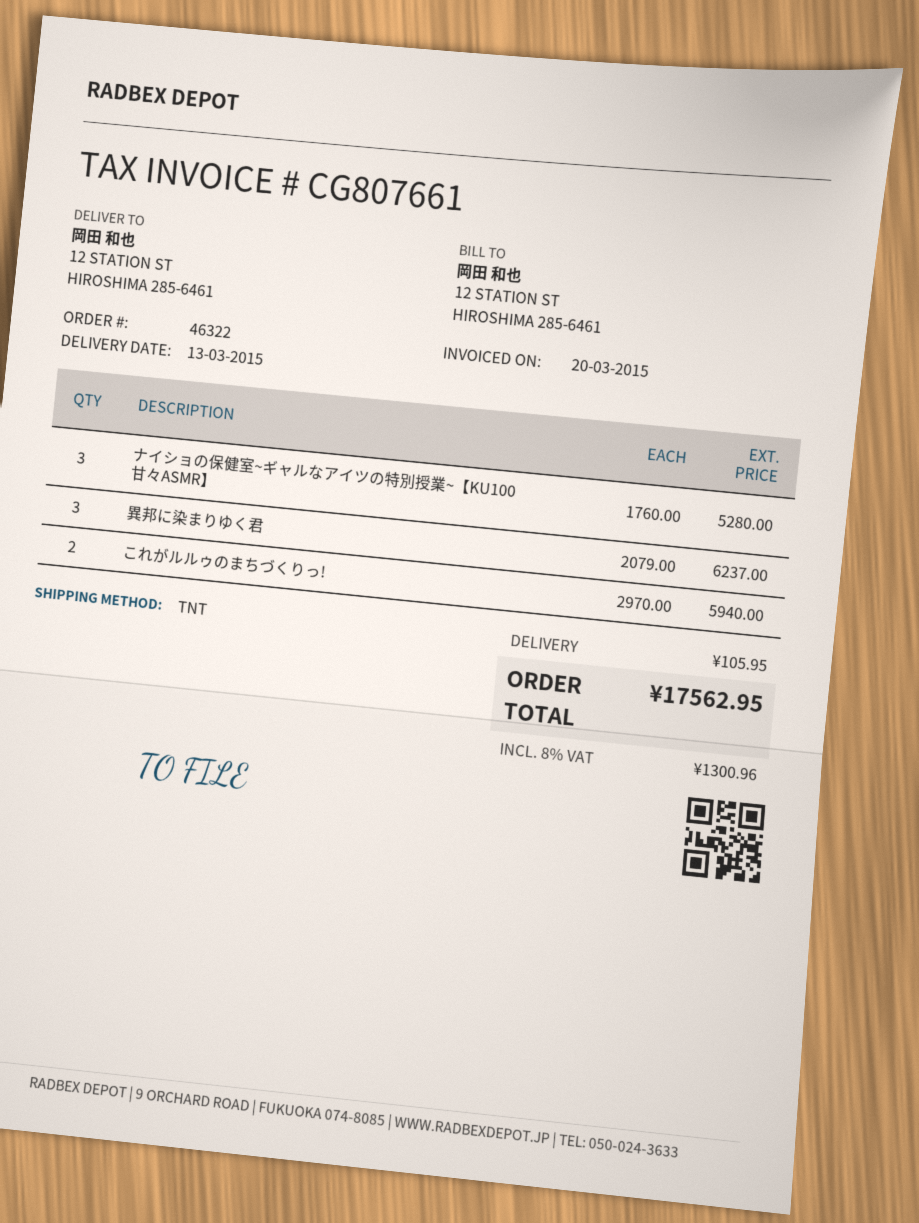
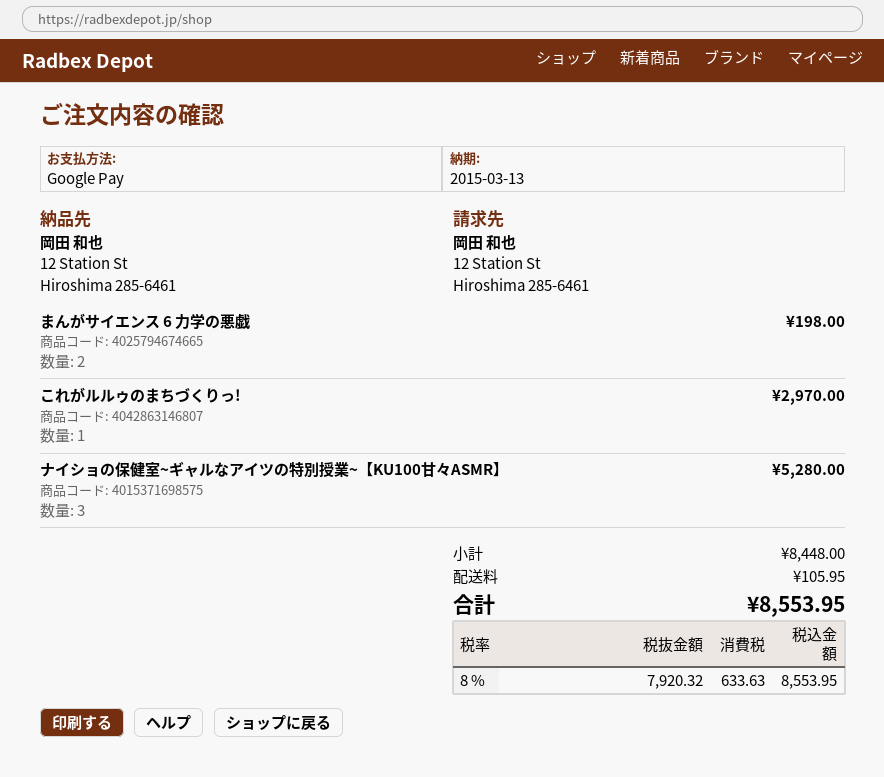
異邦に染まりゆく君: 3 for 6237.00 -> none
これがルルゥのまちづくりっ!: 2 for 5940.00 -> 1 for 2970.00
まんがサイエンス 6 力学の悪戯: none -> 2 for 198.00
tax: 8% = 1300.96 -> 8% = 633.63
total: 17562.95 -> 8553.95

